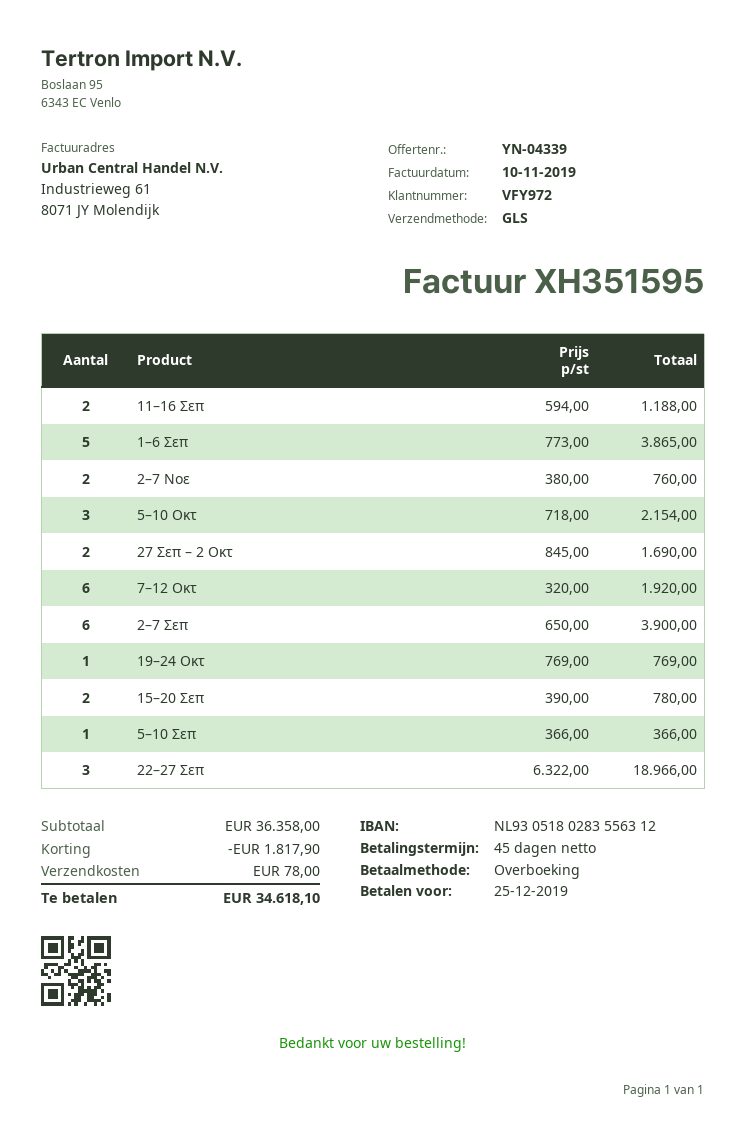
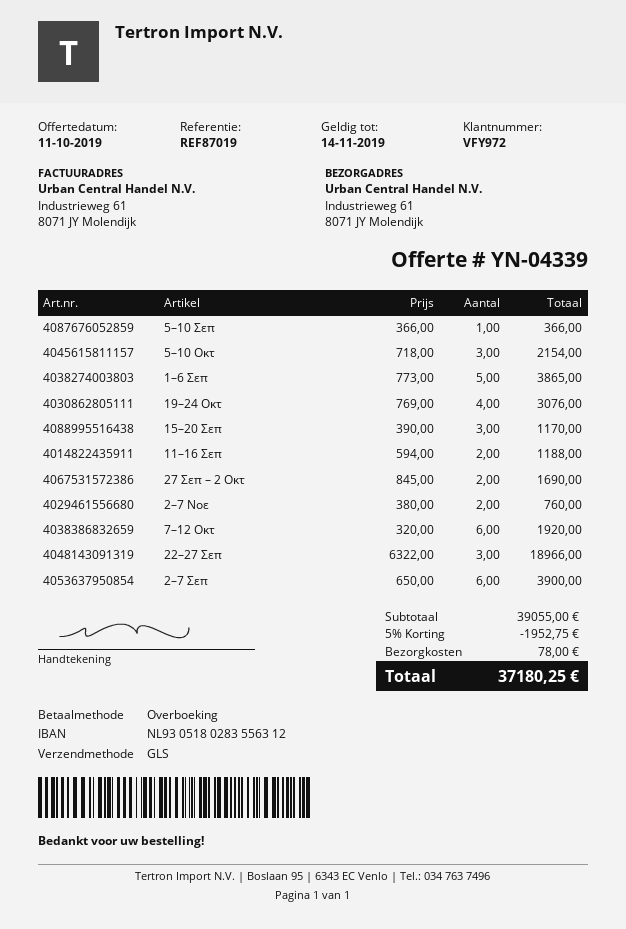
19–24 Οκτ: 1 x 769.00 = 769.00 -> 4 x 769.00 = 3076.00
15–20 Σεπ: 2 x 390.00 = 780.00 -> 3 x 390.00 = 1170.00
subtotal: 36358.00 -> 39055.00
discount: 1817.90 -> 1952.75
total: 34618.10 -> 37180.25

